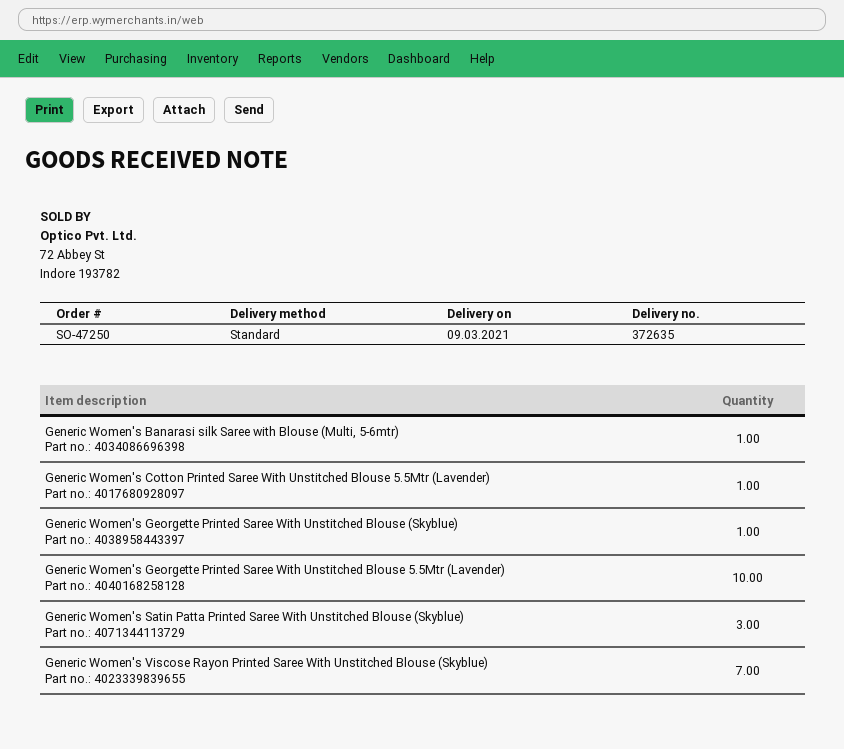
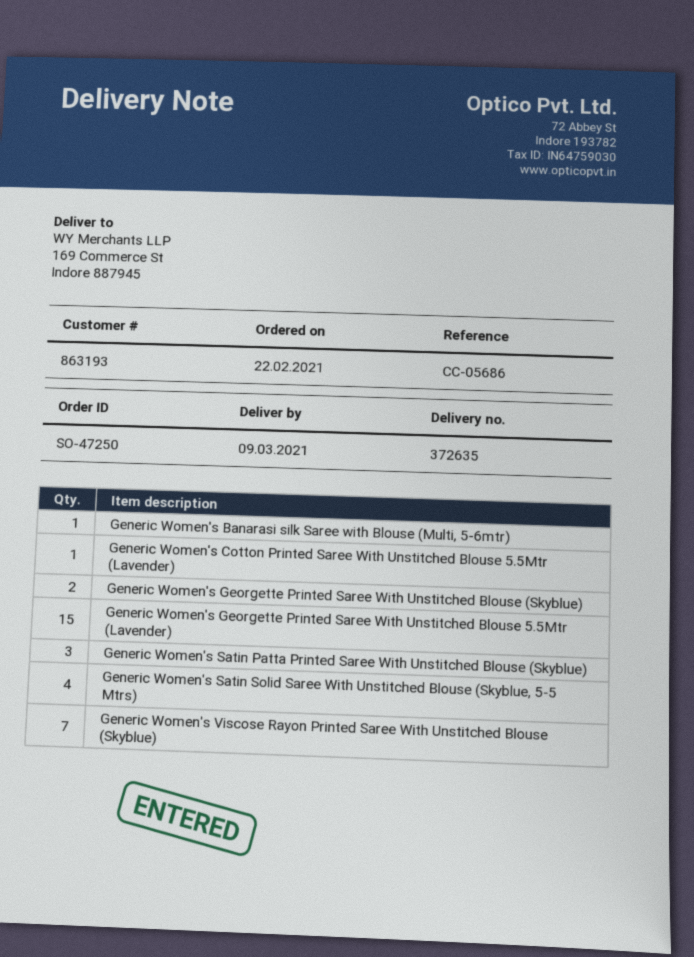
Generic Women's Georgette Printed Saree With Unstitched Blouse (Skyblue): 1 -> 2
Generic Women's Georgette Printed Saree With Unstitched Blouse 5.5Mtr (Lavender): 10 -> 15
Generic Women's Satin Solid Saree With Unstitched Blouse (Skyblue, 5-5 Mtrs): none -> 4

